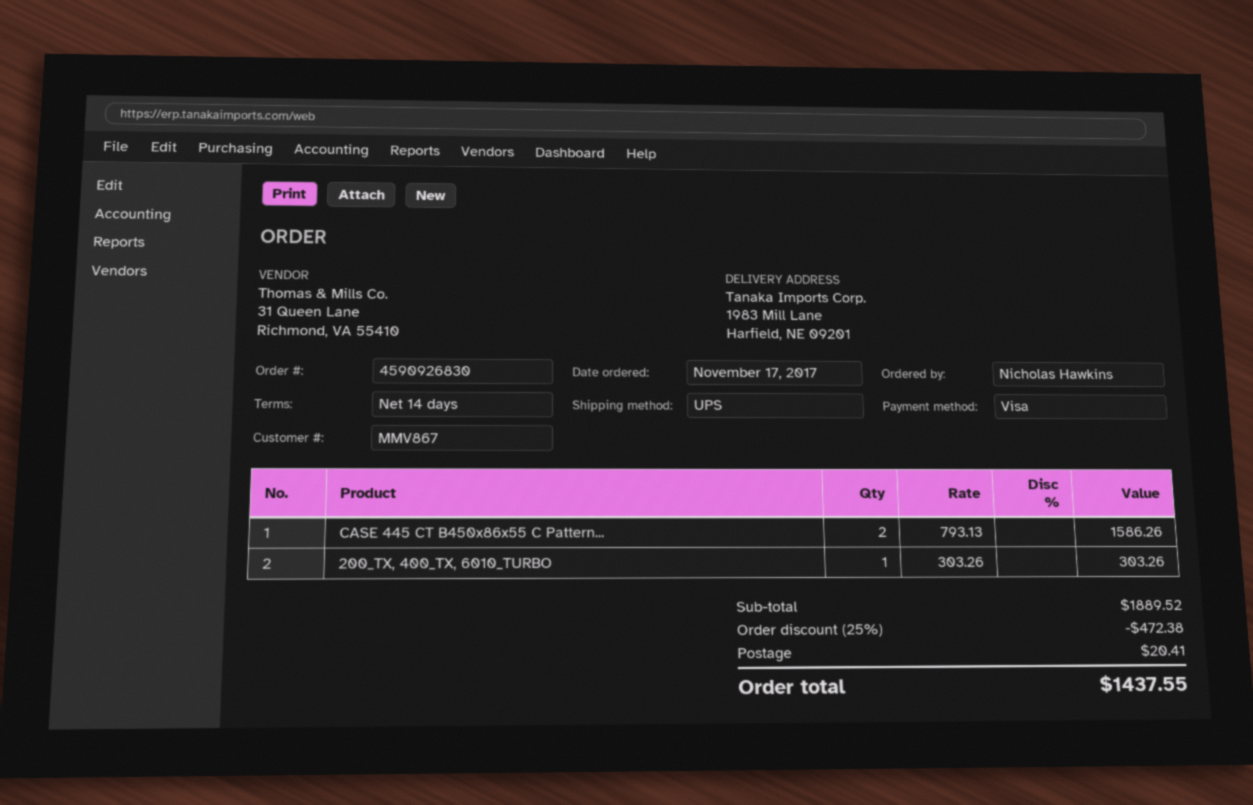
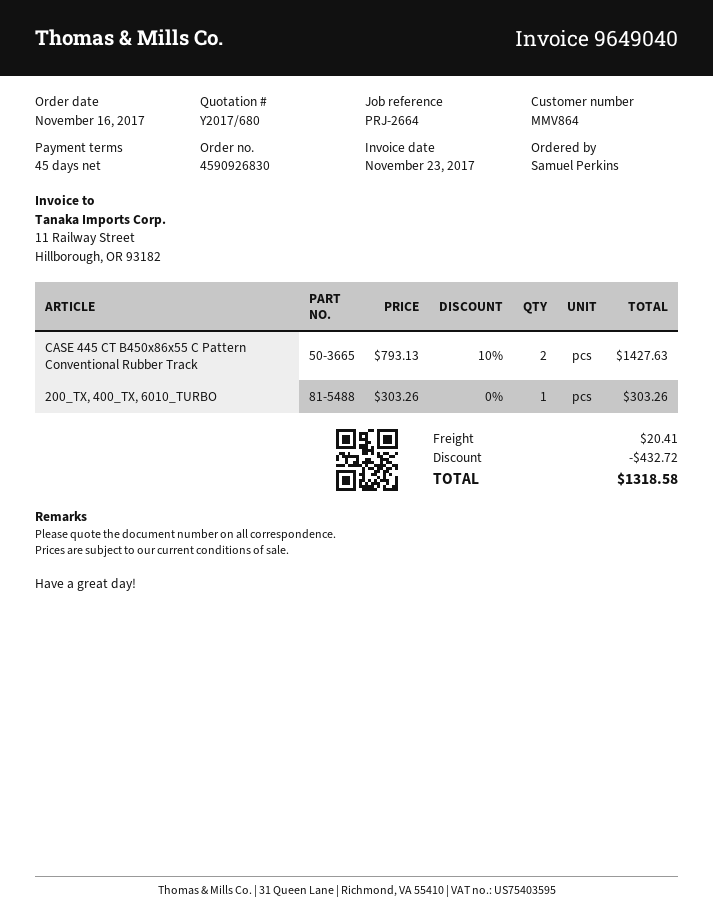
order date: 2017-11-17 -> 2017-11-16
payment terms: 14 days -> 45 days
customer number: MMV867 -> MMV864
ordered by: Nicholas Hawkins -> Samuel Perkins
CASE 445 CT B450x86x55 C Pattern...: 2 x 793.13 = 1586.26 -> 2 x 793.13 - 10% = 1427.63
discount: 472.38 -> 432.72
total: 1437.55 -> 1318.58

